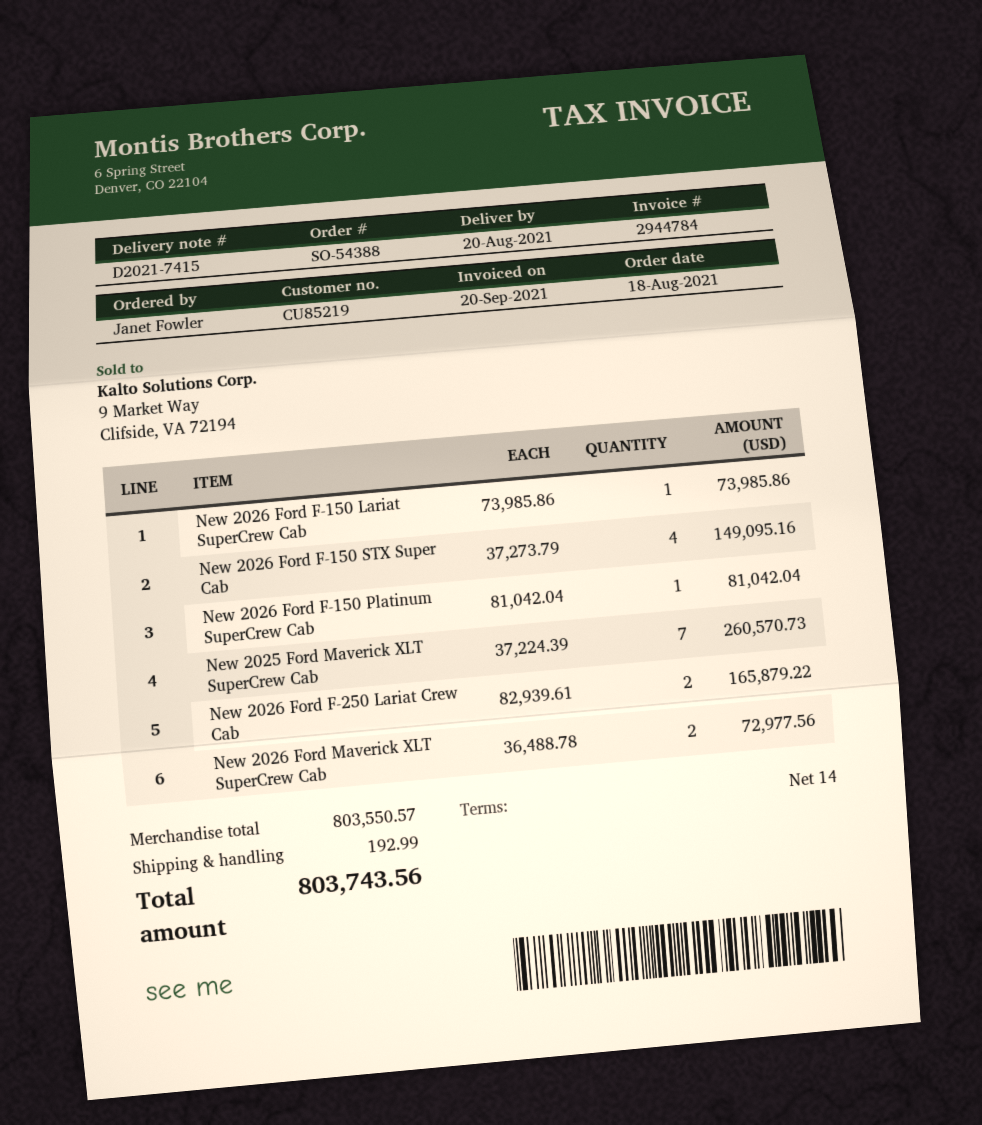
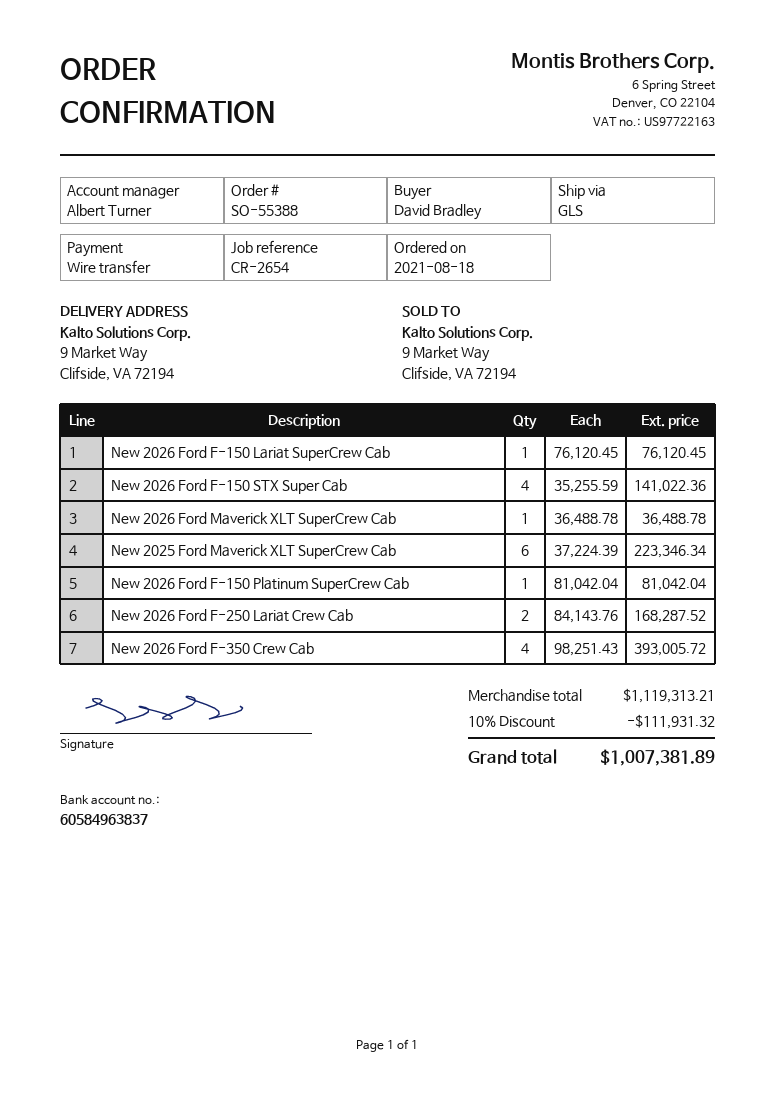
order number: SO-54388 -> SO-55388
ordered by: Janet Fowler -> David Bradley
New 2026 Ford F-150 Lariat SuperCrew Cab: 1 x 73985.86 = 73985.86 -> 1 x 76120.45 = 76120.45
New 2026 Ford F-150 STX Super Cab: 4 x 37273.79 = 149095.16 -> 4 x 35255.59 = 141022.36
New 2025 Ford Maverick XLT SuperCrew Cab: 7 x 37224.39 = 260570.73 -> 6 x 37224.39 = 223346.34
New 2026 Ford F-250 Lariat Crew Cab: 2 x 82939.61 = 165879.22 -> 2 x 84143.76 = 168287.52
New 2026 Ford Maverick XLT SuperCrew Cab: 2 x 36488.78 = 72977.56 -> 1 x 36488.78 = 36488.78
New 2026 Ford F-350 Crew Cab: none -> 4 x 98251.43 = 393005.72
subtotal: 803550.57 -> 1119313.21
discount: none -> 10% = 111931.32
shipping: 192.99 -> none
total: 803743.56 -> 1007381.89

